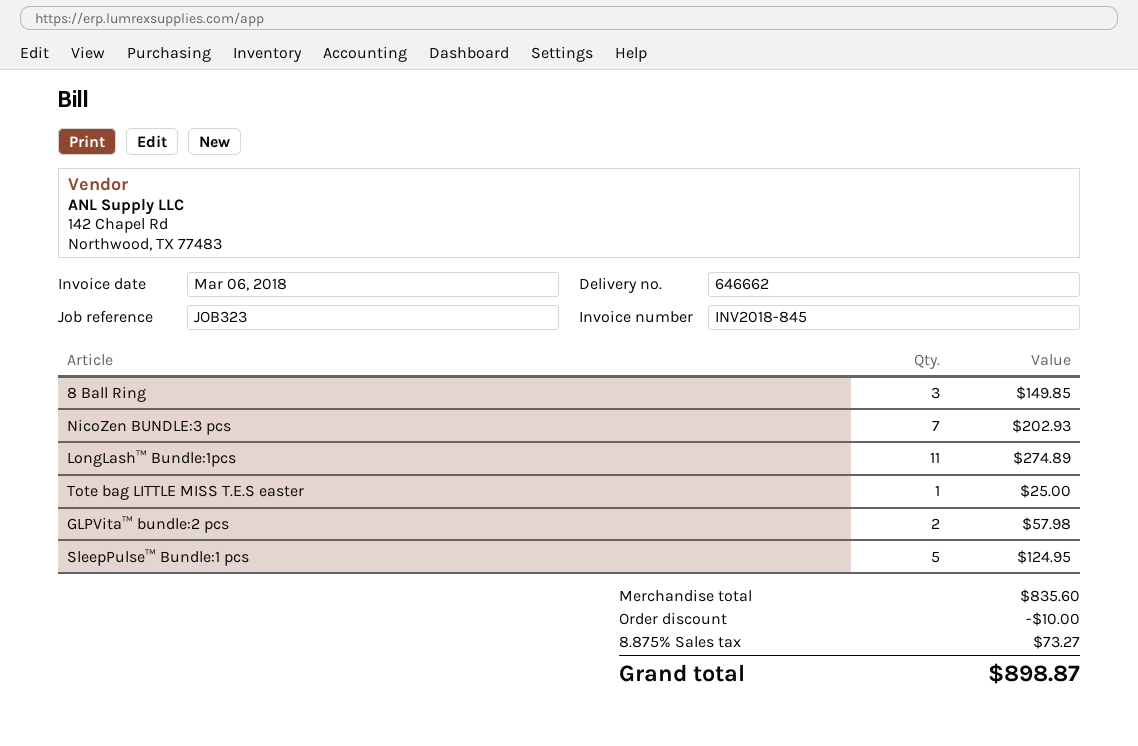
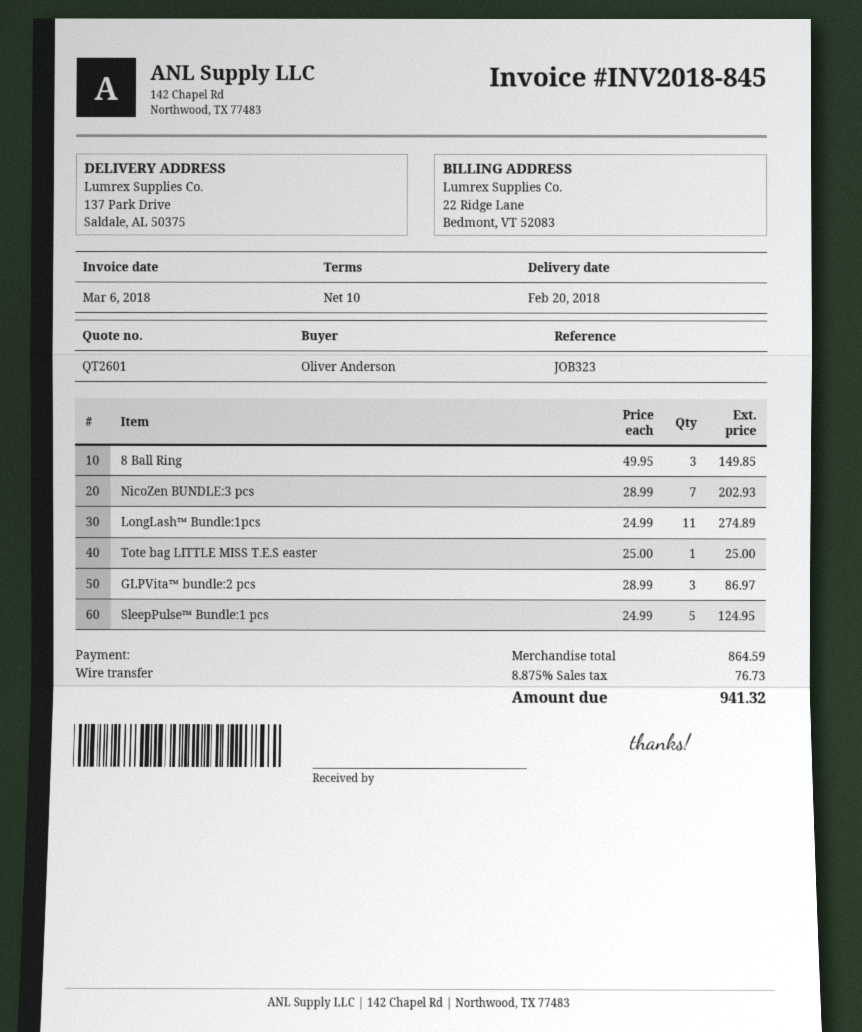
GLPVita™ bundle:2 pcs: 2 for 57.98 -> 3 for 86.97
subtotal: 835.60 -> 864.59
discount: 10.00 -> none
tax: 8.875% = 73.27 -> 8.875% = 76.73
total: 898.87 -> 941.32

